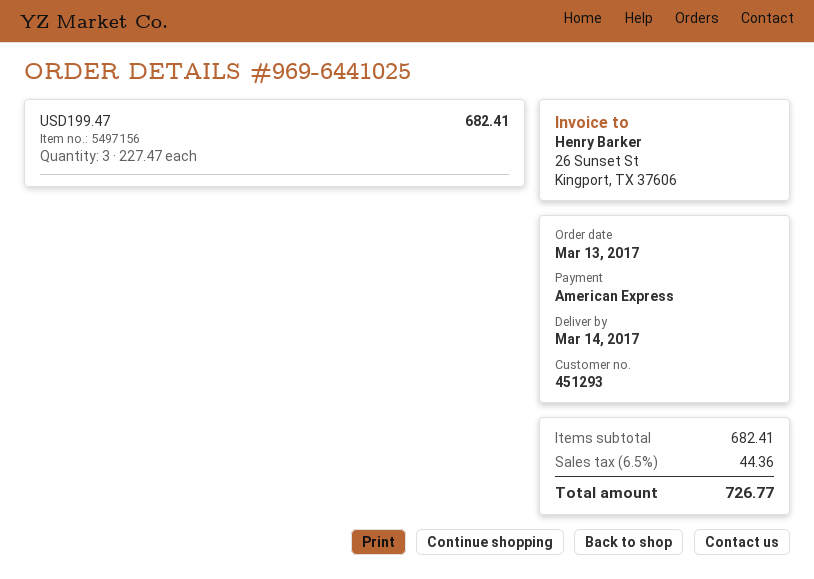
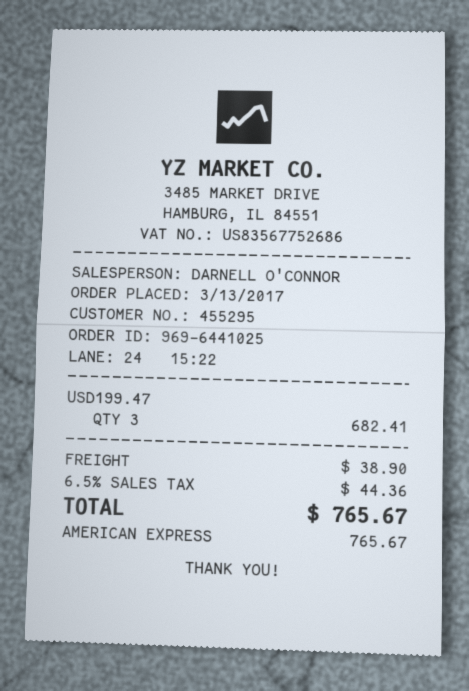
customer number: 451293 -> 455295
shipping: none -> 38.90
total: 726.77 -> 765.67

